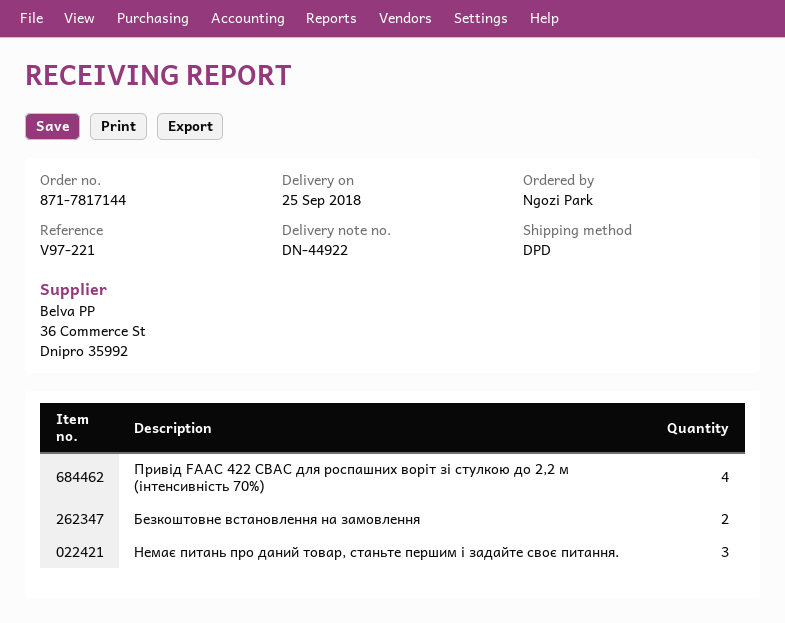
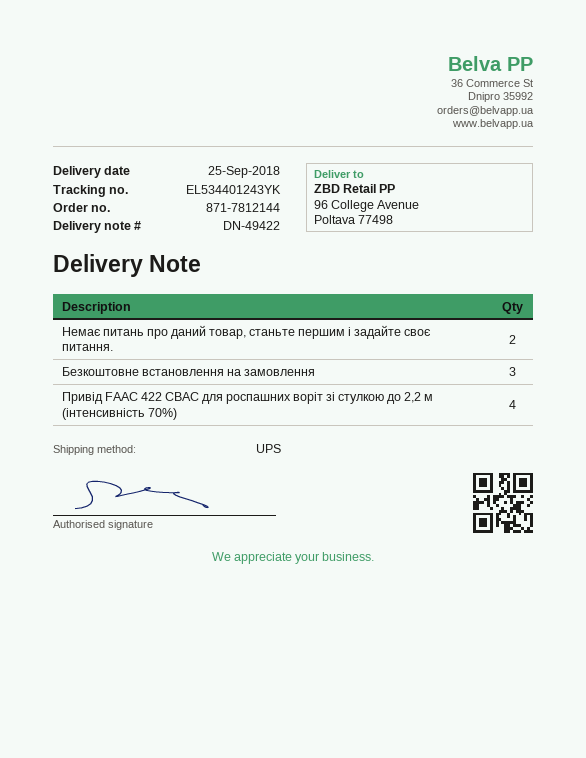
order number: 871-7817144 -> 871-7812144
delivery note number: DN-44922 -> DN-49422
shipping method: DPD -> UPS
Безкоштовне встановлення на замовлення: 2 -> 3
Немає питань про даний товар, станьте першим і задайте своє питання.: 3 -> 2

